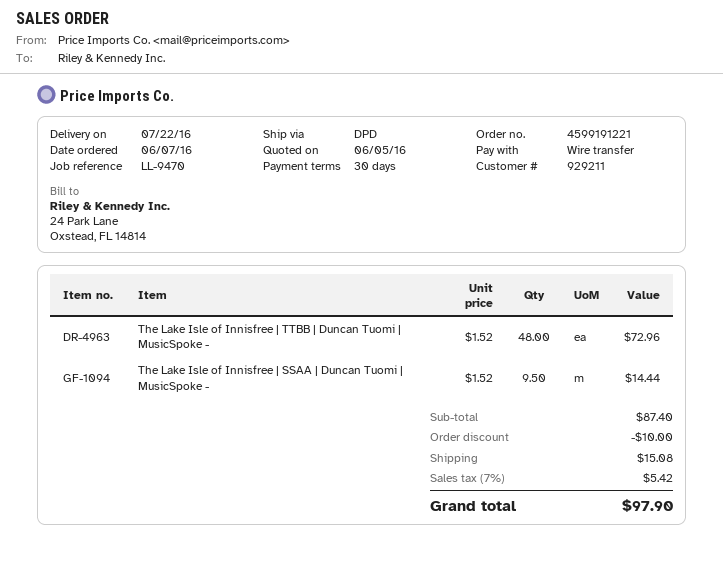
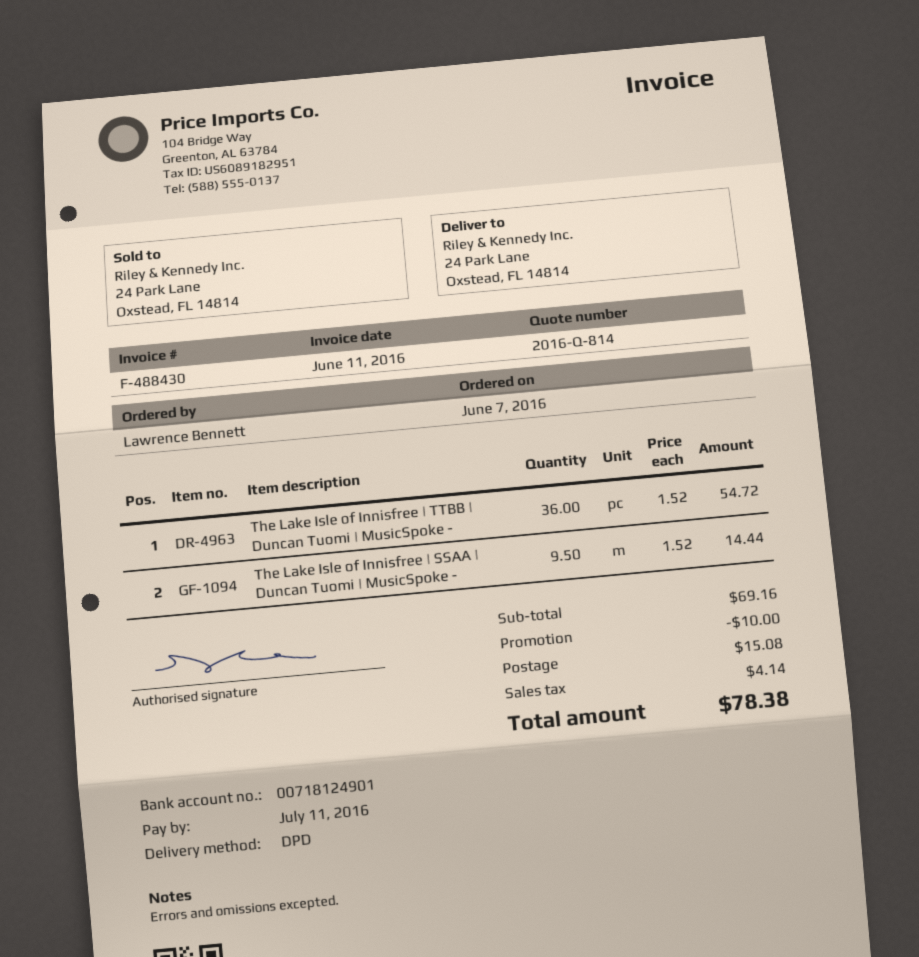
The Lake Isle of Innisfree | TTBB | Duncan Tuomi | MusicSpoke -: 48 x 1.52 = 72.96 -> 36 x 1.52 = 54.72
subtotal: 87.40 -> 69.16
tax: 5.42 -> 4.14
total: 97.90 -> 78.38

